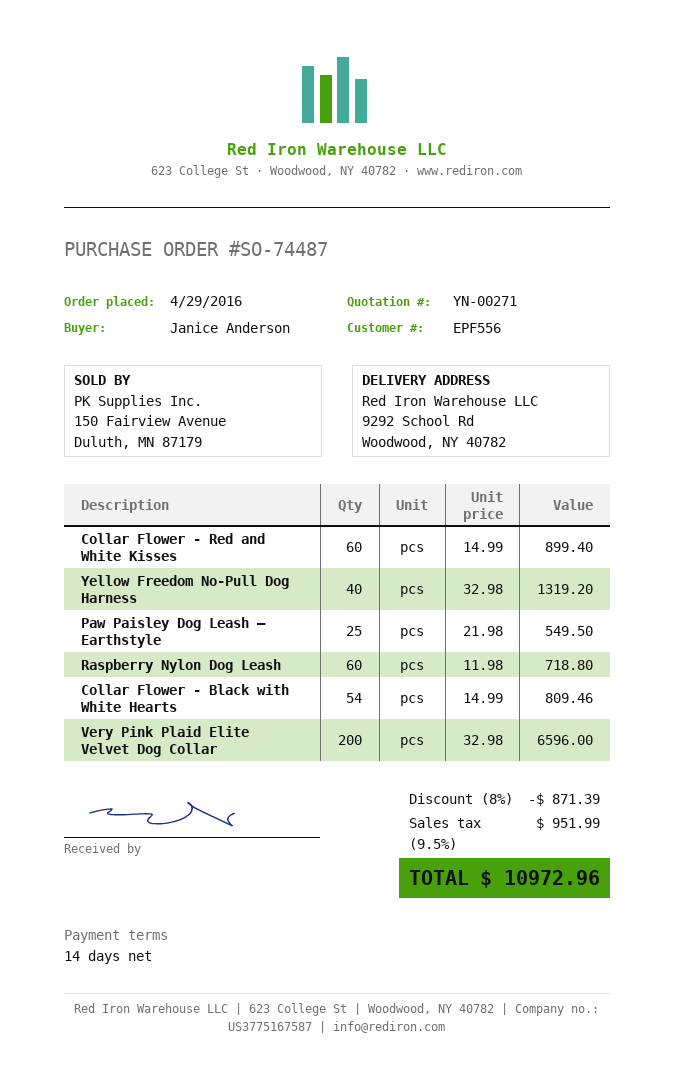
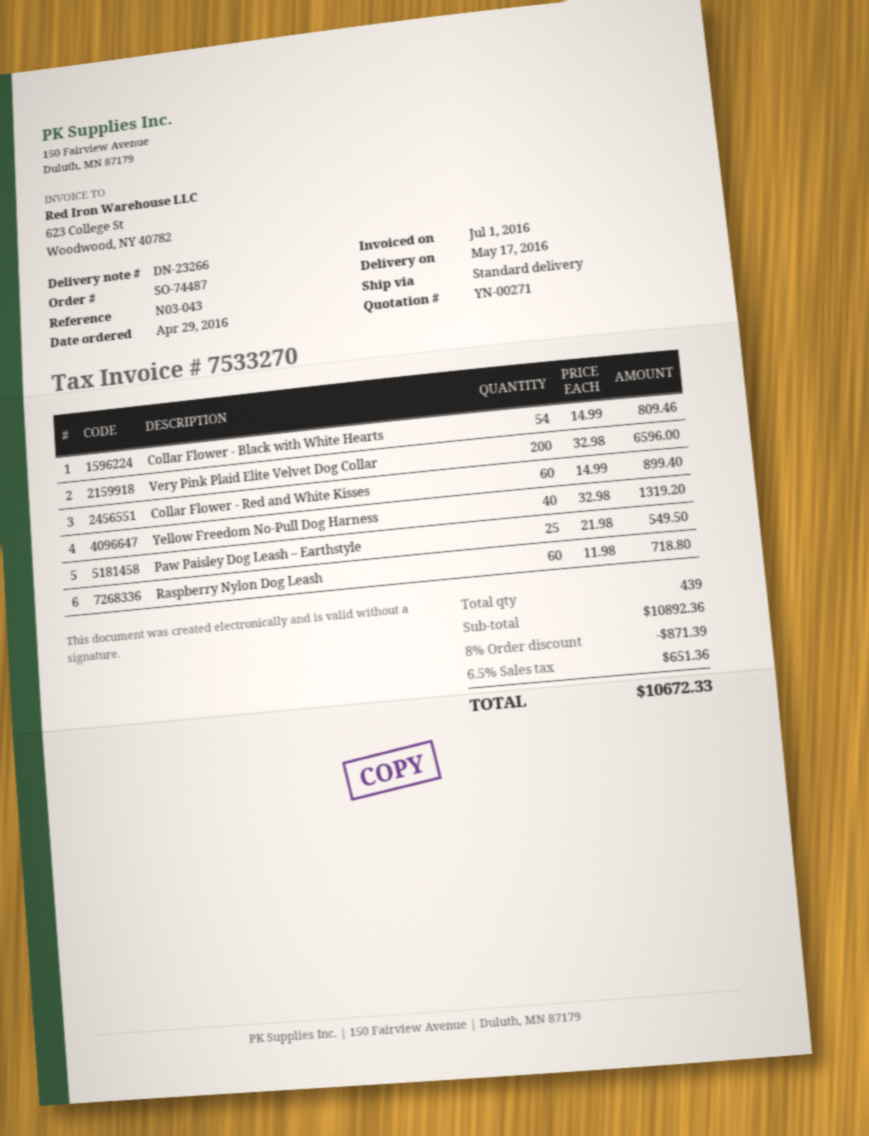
tax: 9.5% = 951.99 -> 6.5% = 651.36
total: 10972.96 -> 10672.33

